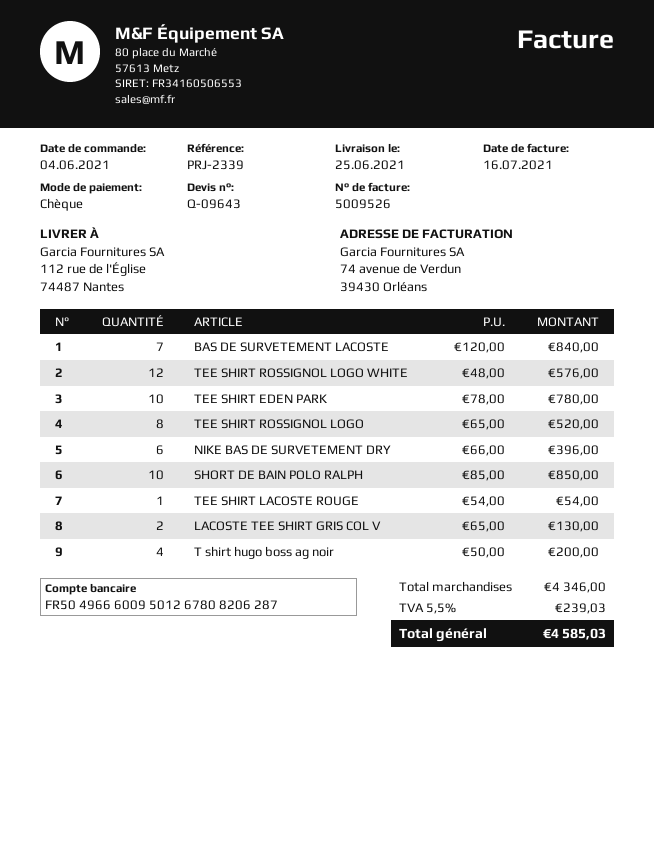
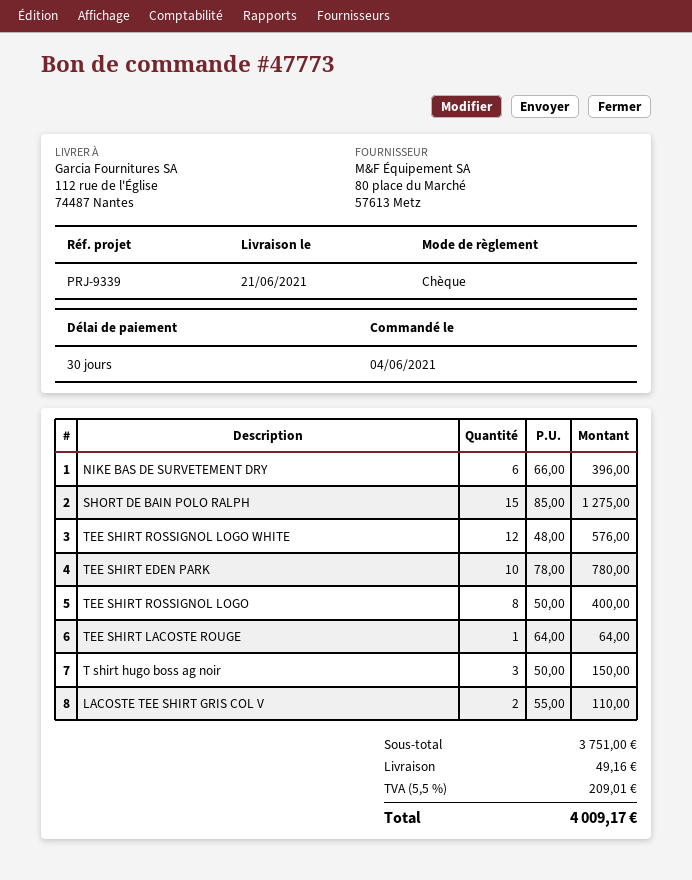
delivery date: 2021-06-25 -> 2021-06-21
reference: PRJ-2339 -> PRJ-9339
BAS DE SURVETEMENT LACOSTE: 7 x 120.00 = 840.00 -> none
TEE SHIRT ROSSIGNOL LOGO: 8 x 65.00 = 520.00 -> 8 x 50.00 = 400.00
SHORT DE BAIN POLO RALPH: 10 x 85.00 = 850.00 -> 15 x 85.00 = 1275.00
TEE SHIRT LACOSTE ROUGE: 1 x 54.00 = 54.00 -> 1 x 64.00 = 64.00
LACOSTE TEE SHIRT GRIS COL V: 2 x 65.00 = 130.00 -> 2 x 55.00 = 110.00
T shirt hugo boss ag noir: 4 x 50.00 = 200.00 -> 3 x 50.00 = 150.00
subtotal: 4346.00 -> 3751.00
shipping: none -> 49.16
tax: 5.5% = 239.03 -> 5.5% = 209.01
total: 4585.03 -> 4009.17

